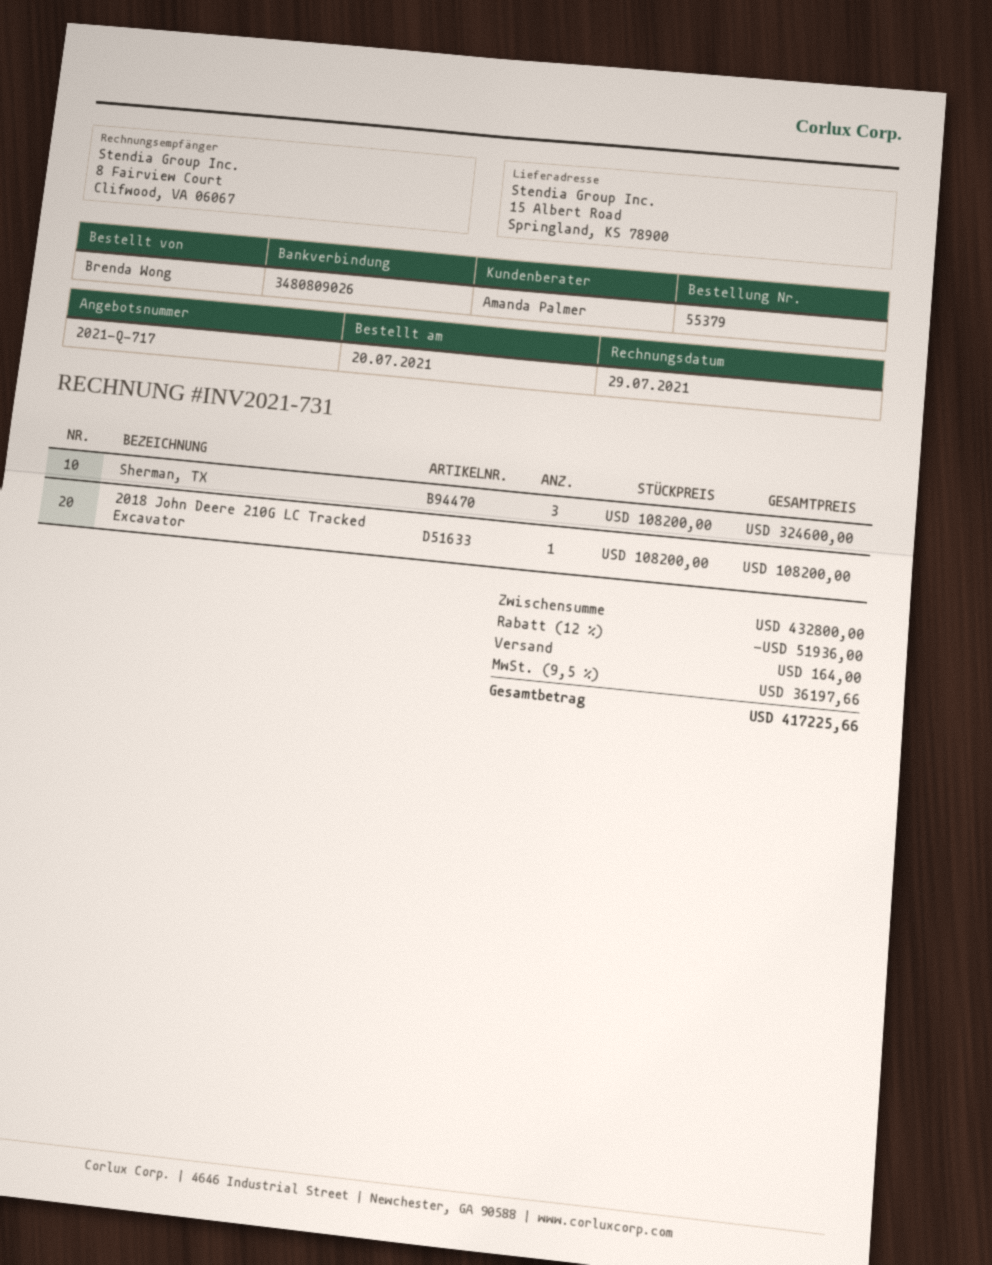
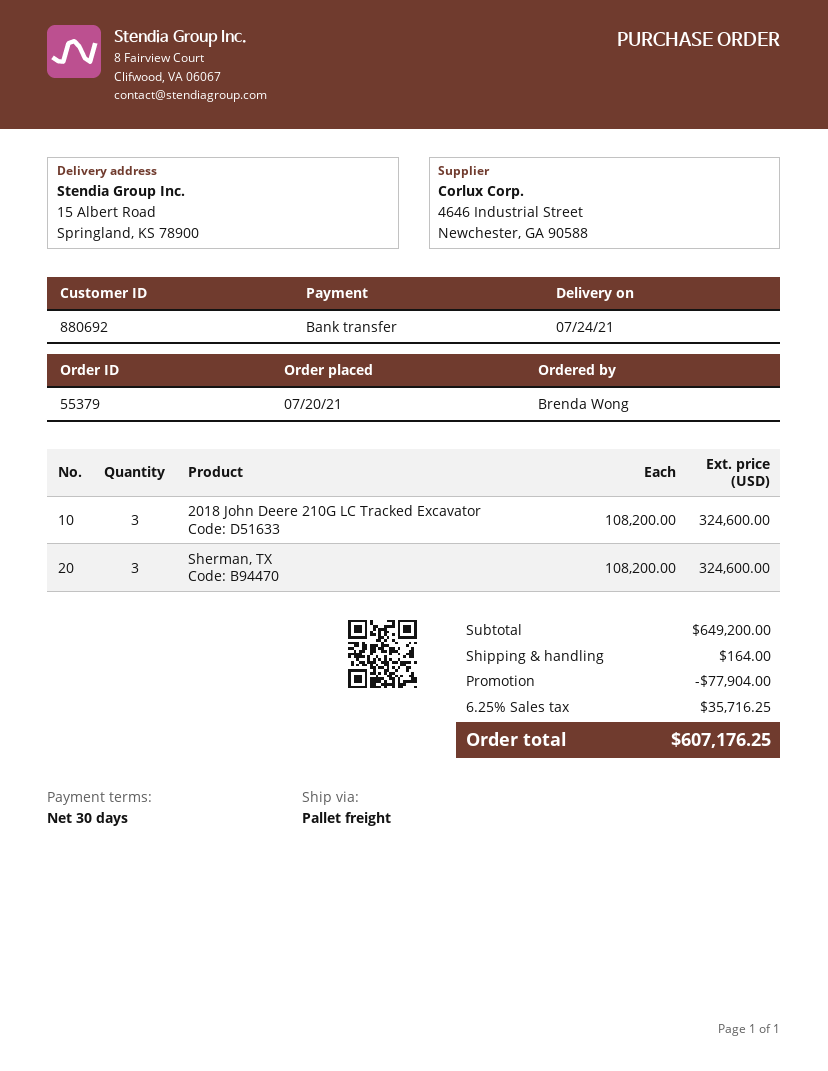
2018 John Deere 210G LC Tracked Excavator: 1 x 108200.00 = 108200.00 -> 3 x 108200.00 = 324600.00
subtotal: 432800.00 -> 649200.00
discount: 51936.00 -> 77904.00
tax: 9.5% = 36197.66 -> 6.25% = 35716.25
total: 417225.66 -> 607176.25

